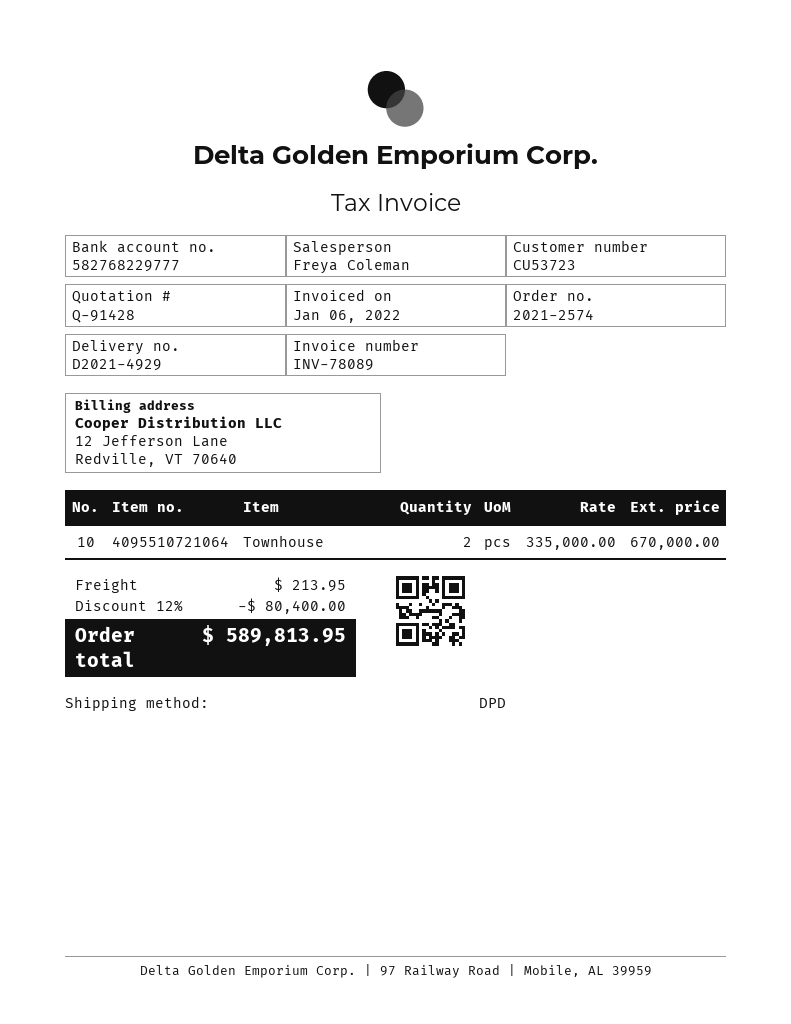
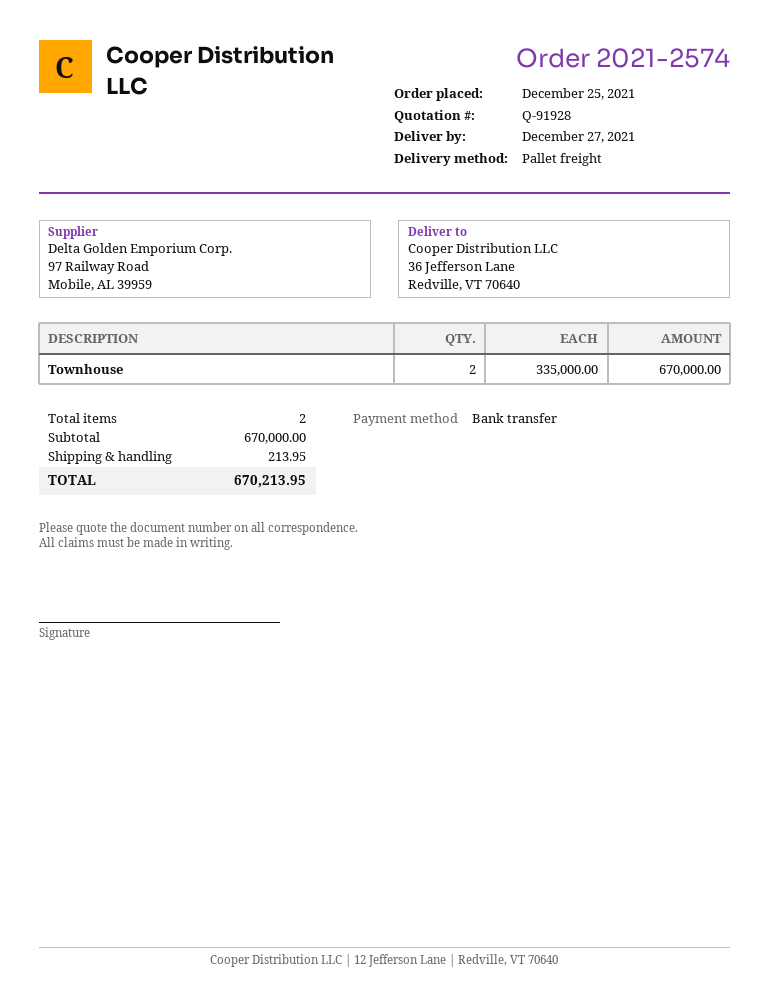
quote number: Q-91428 -> Q-91928
shipping method: DPD -> pallet freight
discount: 12% = 80400.00 -> none
total: 589813.95 -> 670213.95

